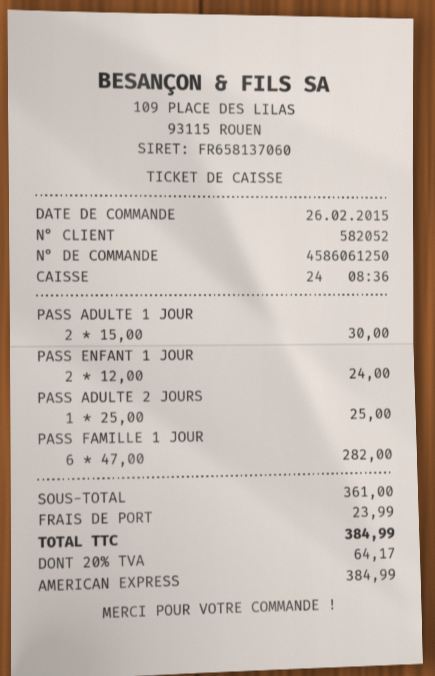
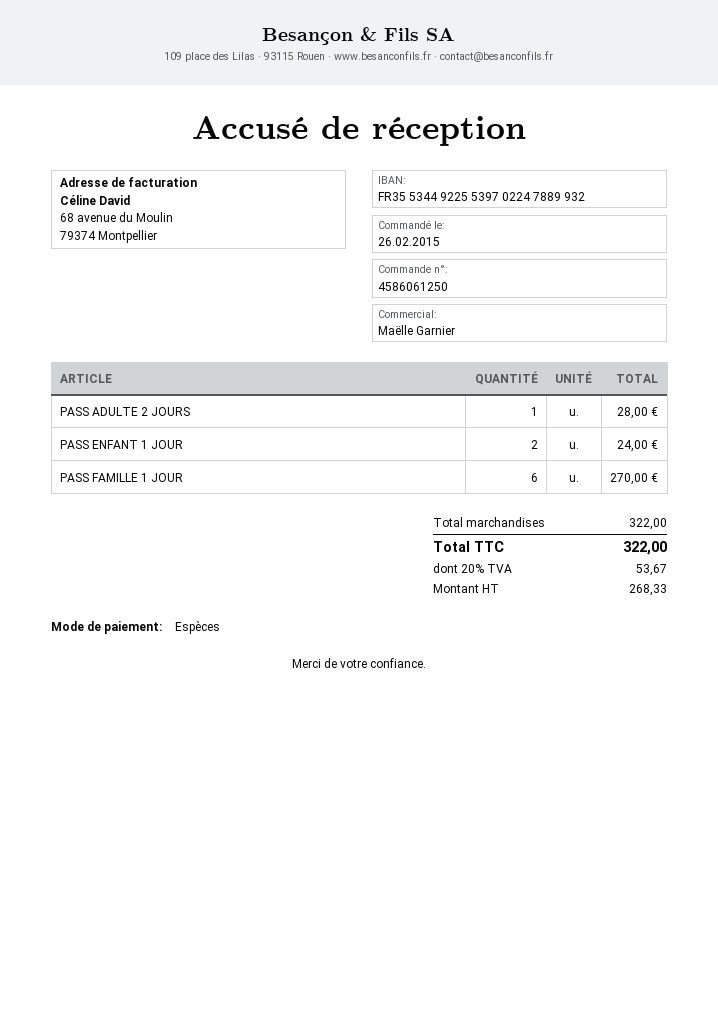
payment method: American Express -> cash
PASS ADULTE 1 JOUR: 2 for 30.00 -> none
PASS ADULTE 2 JOURS: 1 for 25.00 -> 1 for 28.00
PASS FAMILLE 1 JOUR: 6 for 282.00 -> 6 for 270.00
subtotal: 361.00 -> 322.00
shipping: 23.99 -> none
tax: 20% = 64.17 -> 20% = 53.67
total: 384.99 -> 322.00

